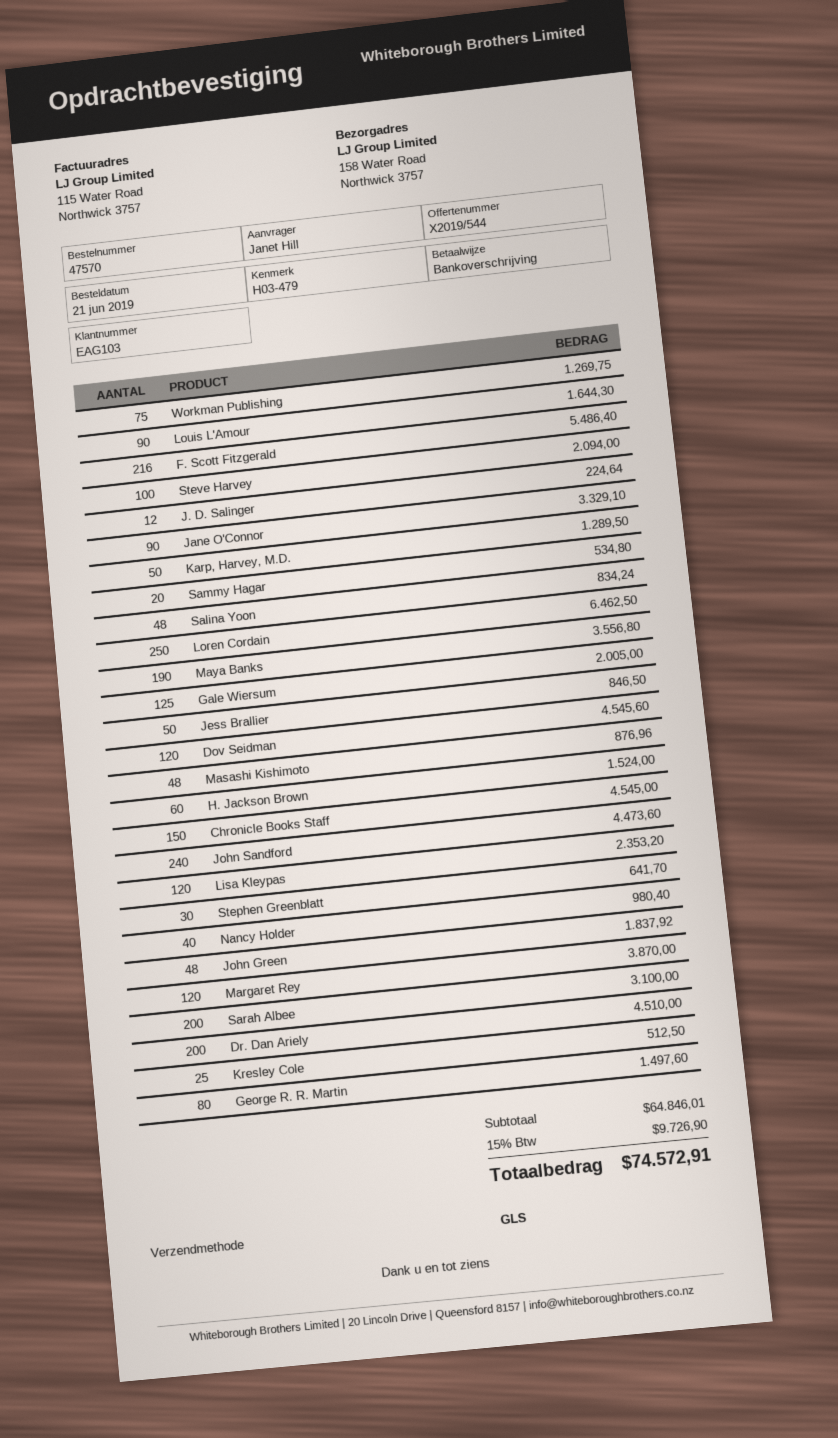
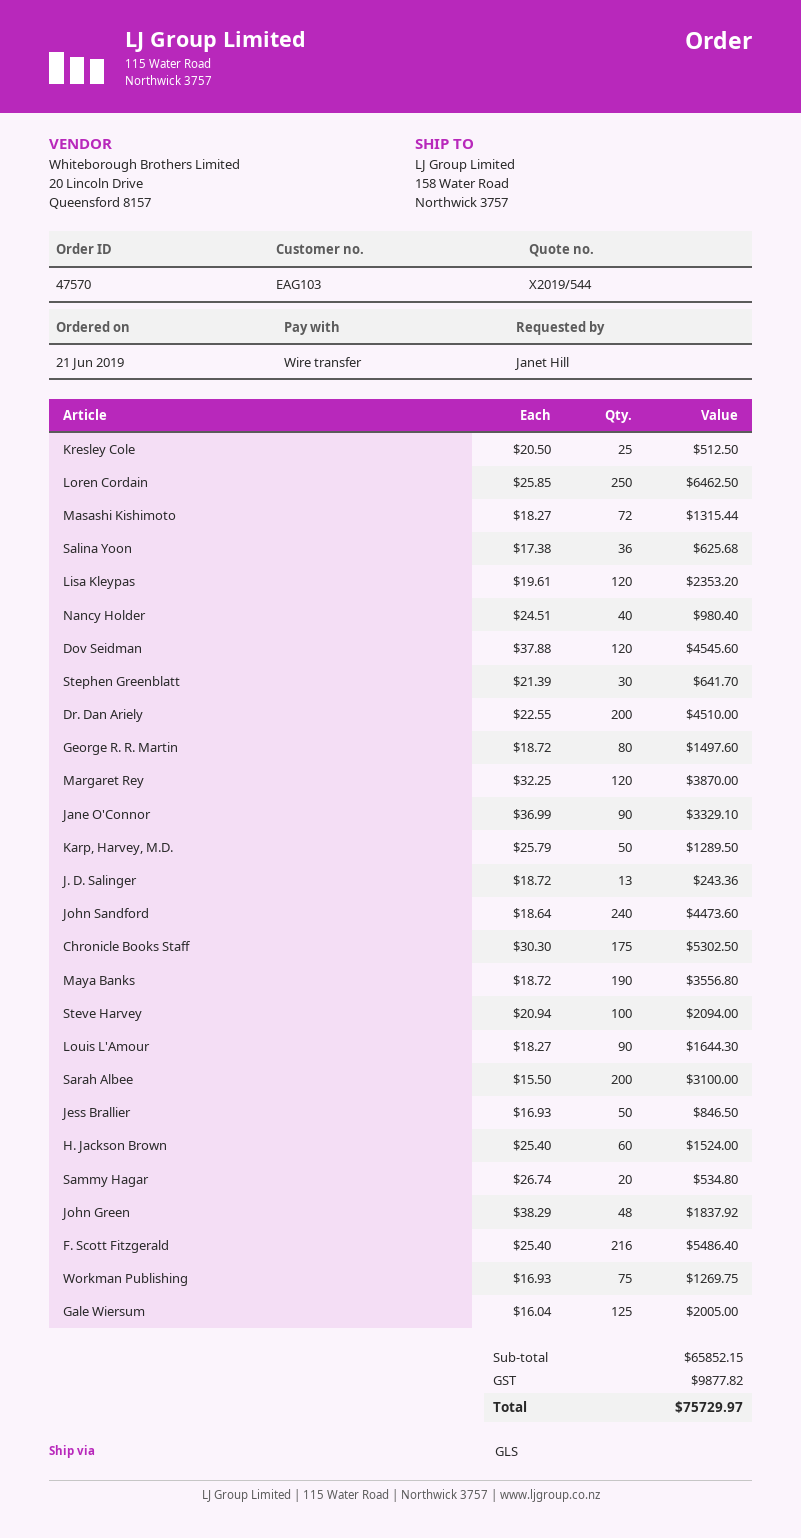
J. D. Salinger: 12 for 224.64 -> 13 for 243.36
Salina Yoon: 48 for 834.24 -> 36 for 625.68
Masashi Kishimoto: 48 for 876.96 -> 72 for 1315.44
Chronicle Books Staff: 150 for 4545.00 -> 175 for 5302.50
subtotal: 64846.01 -> 65852.15
tax: 9726.90 -> 9877.82
total: 74572.91 -> 75729.97

